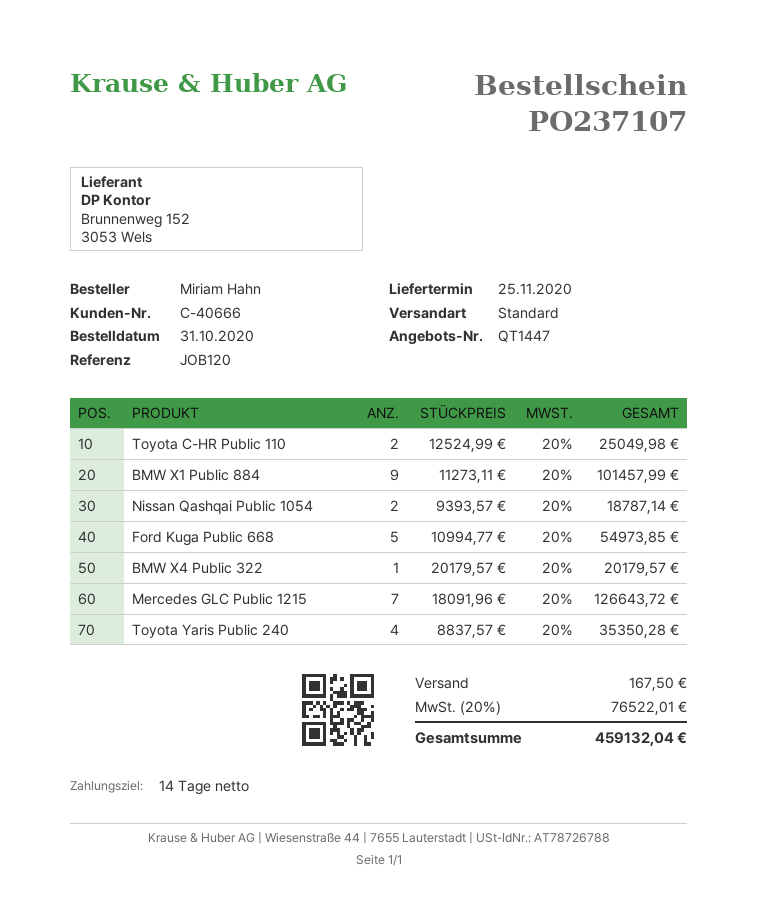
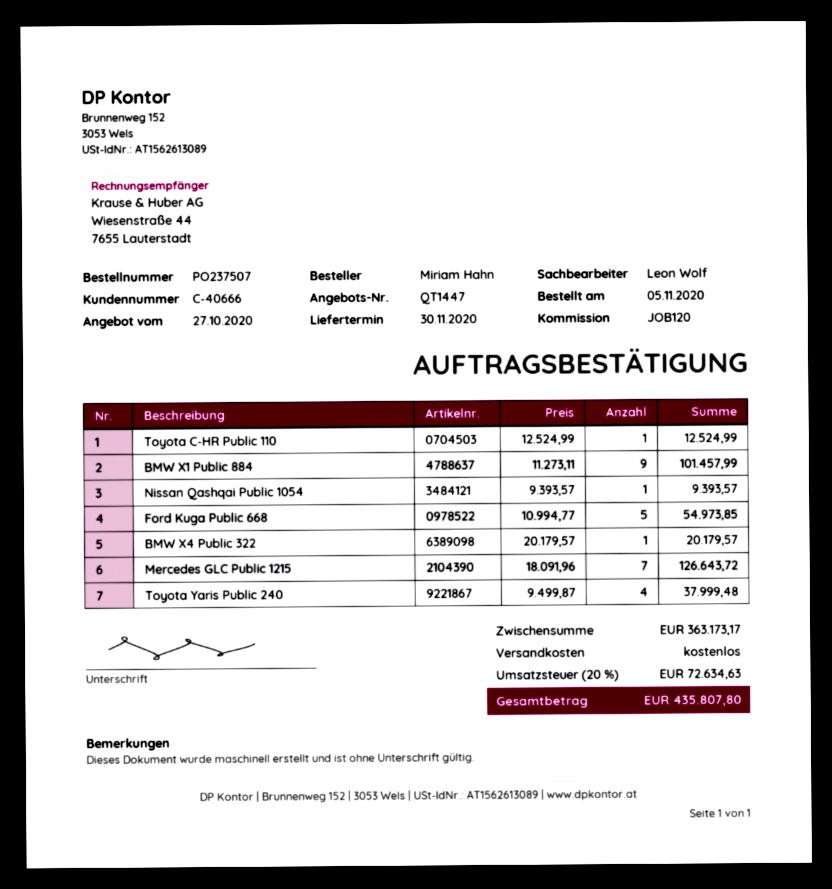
order number: PO237107 -> PO237507
order date: 2020-10-31 -> 2020-11-05
delivery date: 2020-11-25 -> 2020-11-30
Toyota C-HR Public 110: 2 x 12524.99 = 25049.98 -> 1 x 12524.99 = 12524.99
Nissan Qashqai Public 1054: 2 x 9393.57 = 18787.14 -> 1 x 9393.57 = 9393.57
Toyota Yaris Public 240: 4 x 8837.57 = 35350.28 -> 4 x 9499.87 = 37999.48
shipping: 167.50 -> 0.00
tax: 20% = 76522.01 -> 20% = 72634.63
total: 459132.04 -> 435807.80

